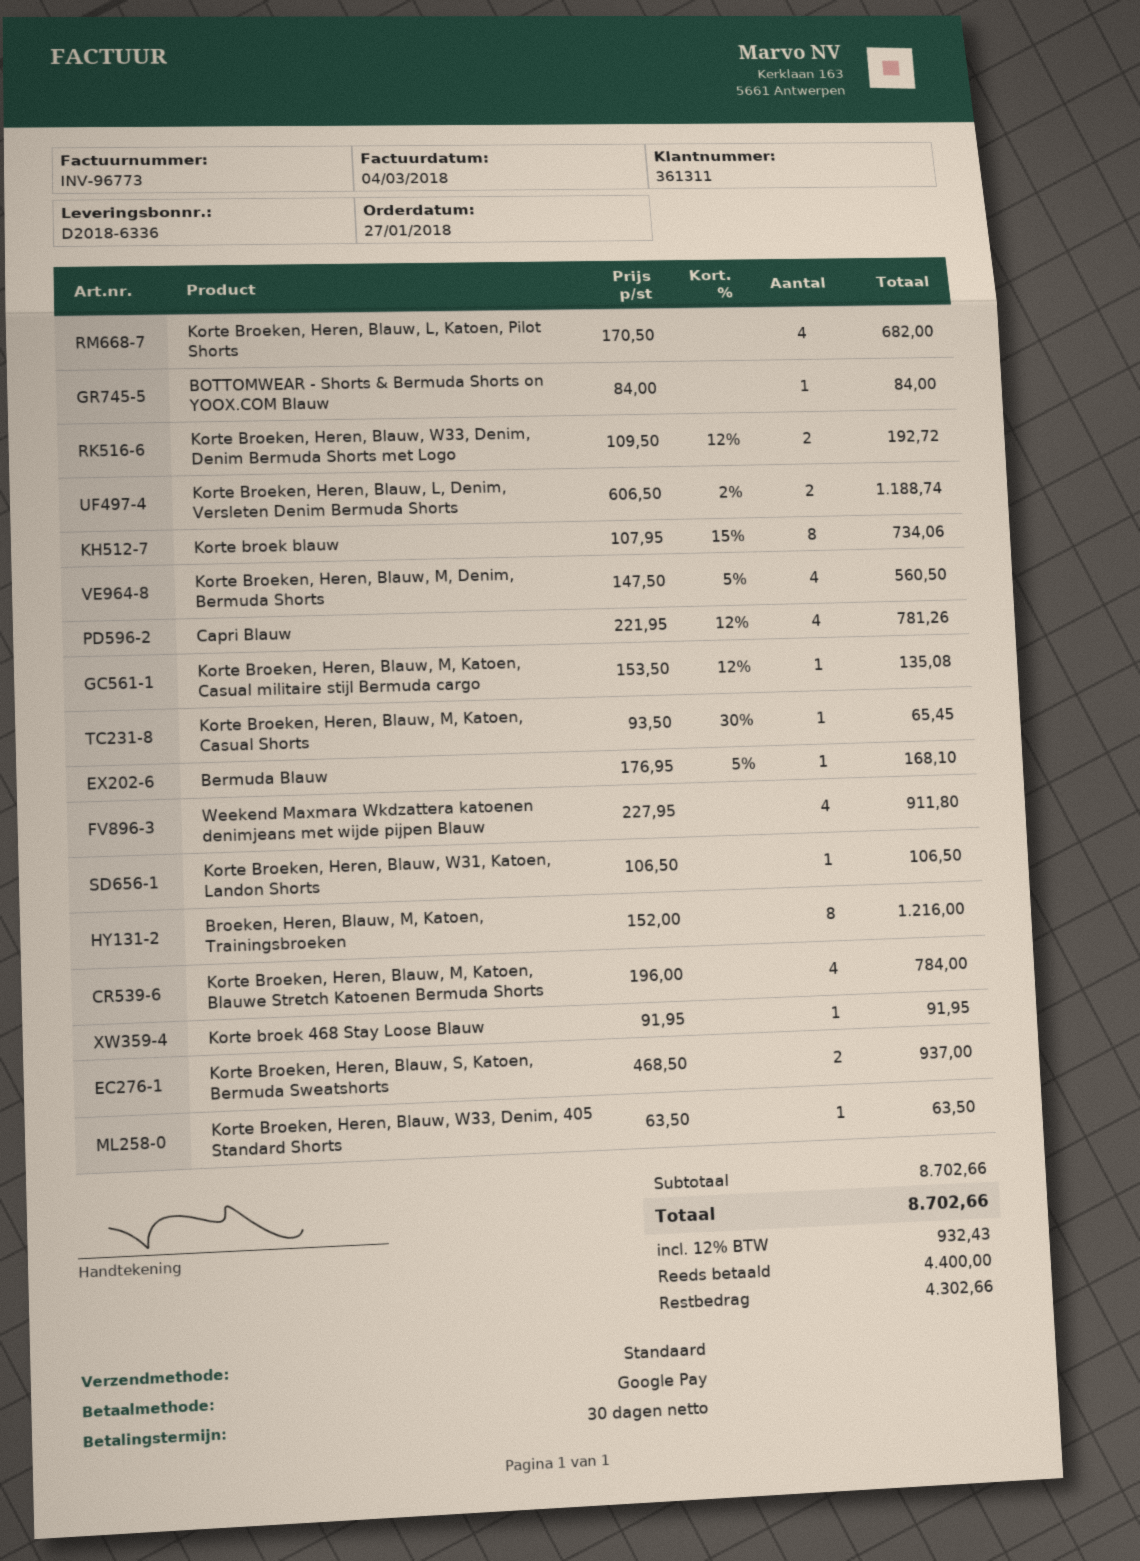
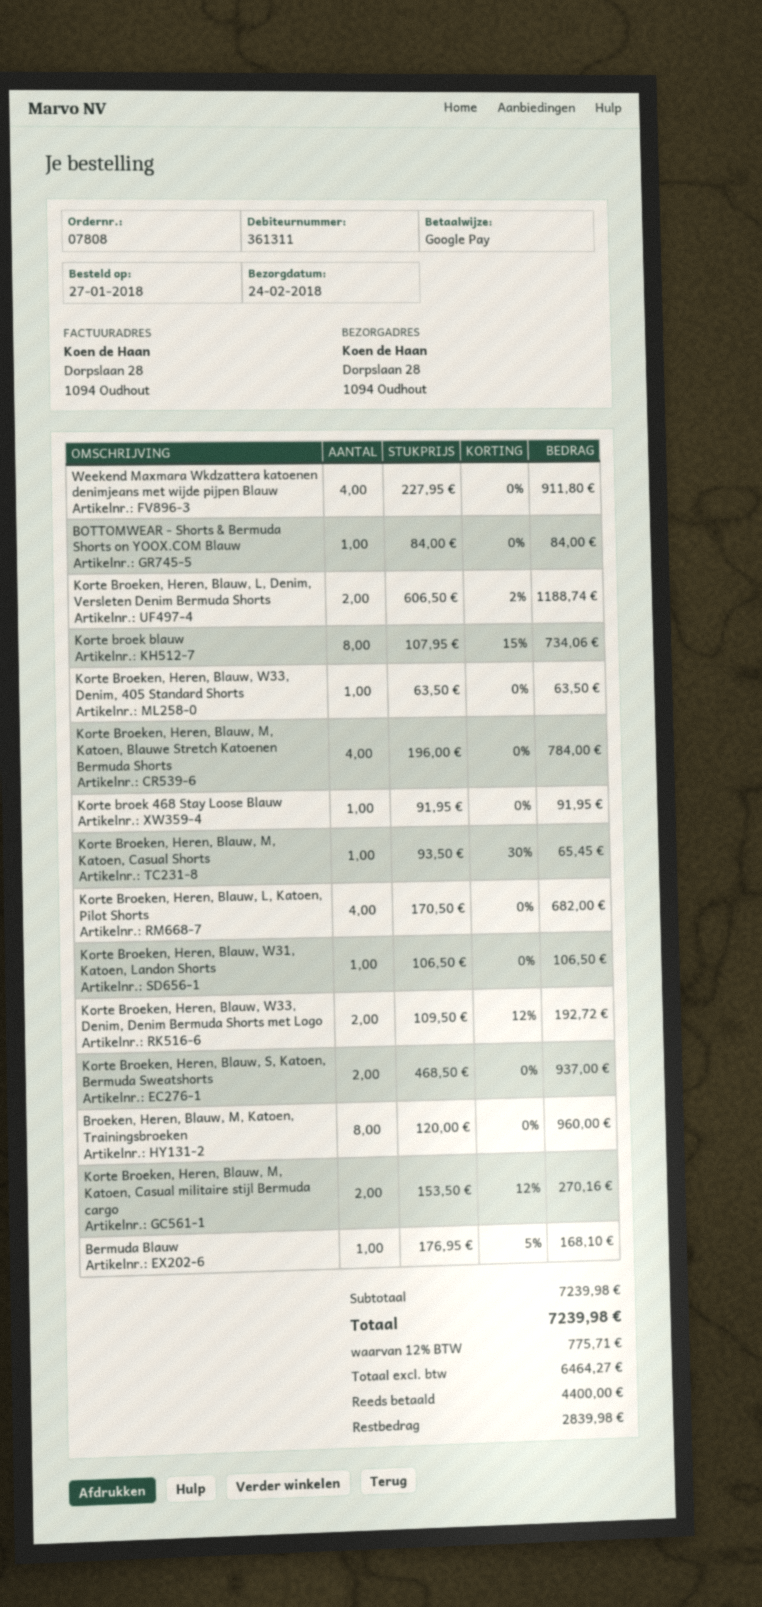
Korte Broeken, Heren, Blauw, M, Denim, Bermuda Shorts: 4 x 147.50 - 5% = 560.50 -> none
Capri Blauw: 4 x 221.95 - 12% = 781.26 -> none
Korte Broeken, Heren, Blauw, M, Katoen, Casual militaire stijl Bermuda cargo: 1 x 153.50 - 12% = 135.08 -> 2 x 153.50 - 12% = 270.16
Broeken, Heren, Blauw, M, Katoen, Trainingsbroeken: 8 x 152.00 = 1216.00 -> 8 x 120.00 = 960.00
subtotal: 8702.66 -> 7239.98
tax: 12% = 932.43 -> 12% = 775.71
total: 8702.66 -> 7239.98
balance: 4302.66 -> 2839.98

